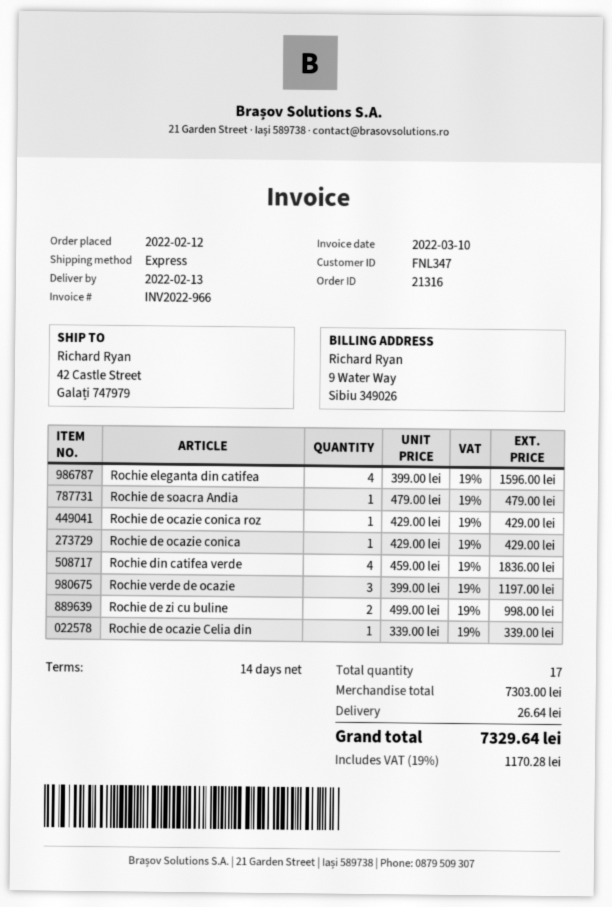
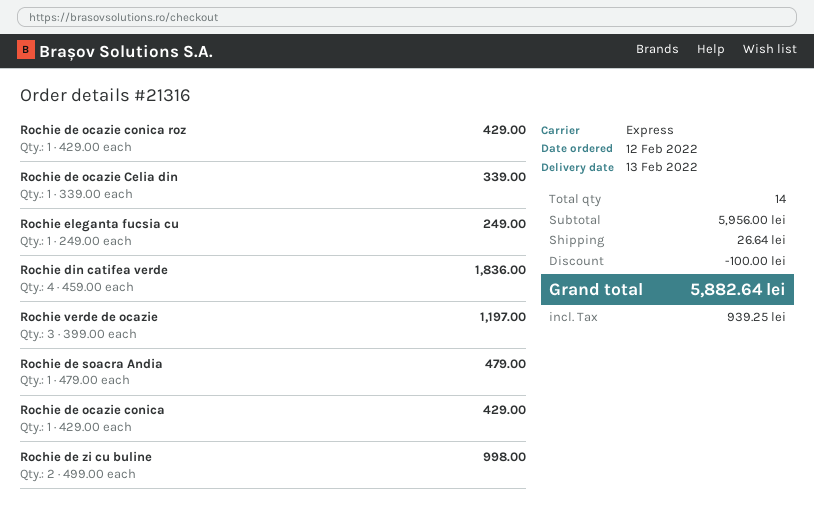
Rochie eleganta din catifea: 4 x 399.00 = 1596.00 -> none
Rochie eleganta fucsia cu: none -> 1 x 249.00 = 249.00
total quantity: 17 -> 14
subtotal: 7303.00 -> 5956.00
discount: none -> 100.00
tax: 1170.28 -> 939.25
total: 7329.64 -> 5882.64

